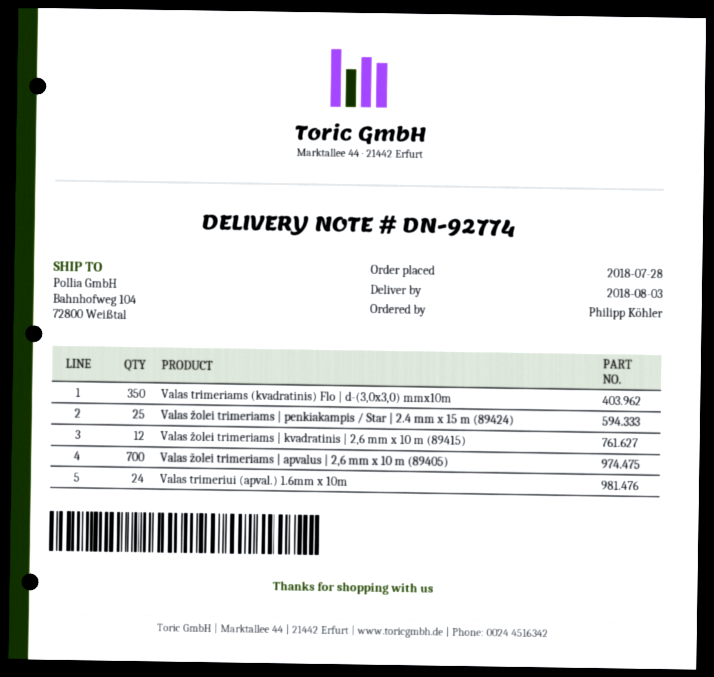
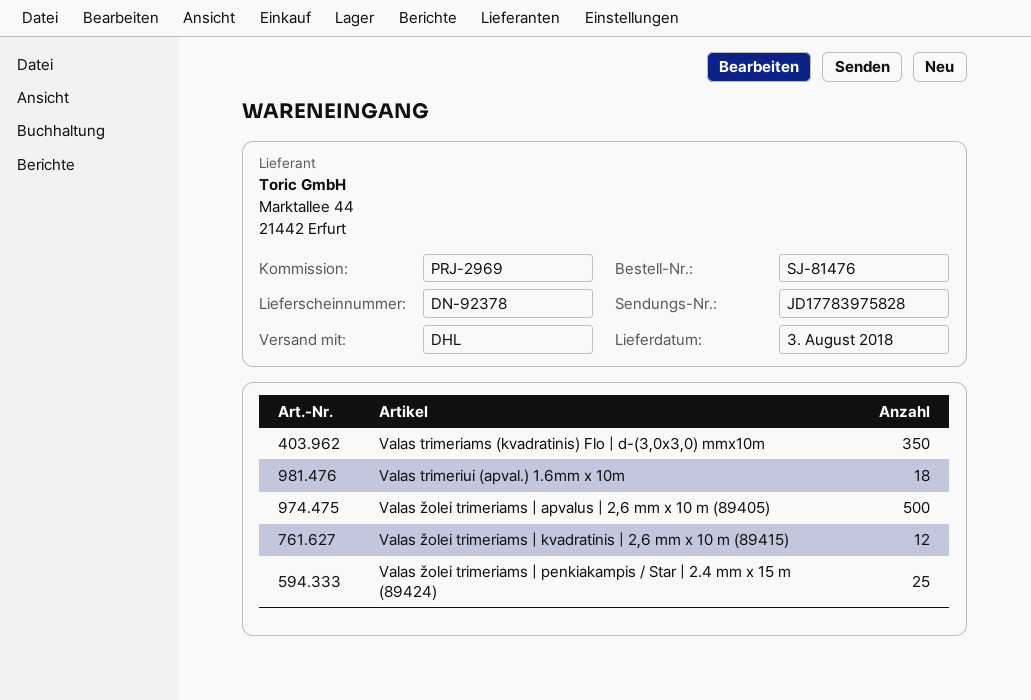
delivery note number: DN-92774 -> DN-92378
Valas žolei trimeriams | apvalus | 2,6 mm x 10 m (89405): 700 -> 500
Valas trimeriui (apval.) 1.6mm x 10m: 24 -> 18

